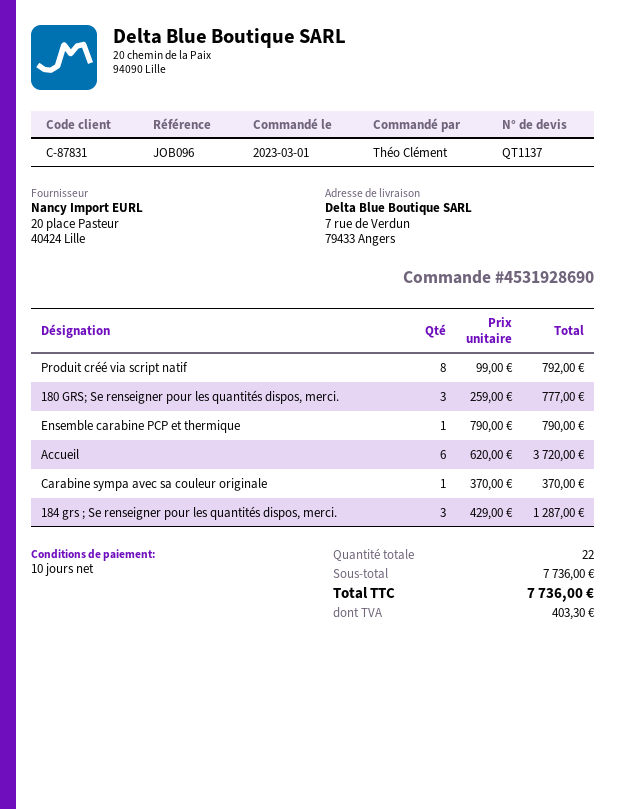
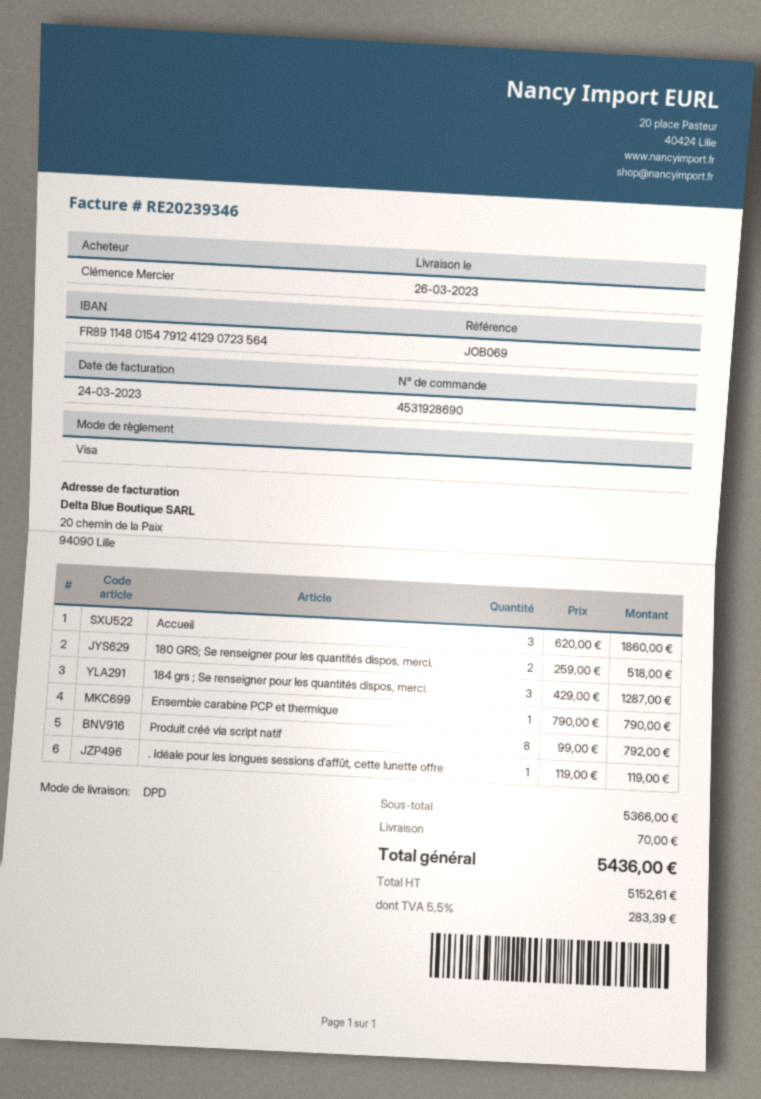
reference: JOB096 -> JOB069
ordered by: Théo Clément -> Clémence Mercier
180 GRS; Se renseigner pour les quantités dispos, merci.: 3 x 259.00 = 777.00 -> 2 x 259.00 = 518.00
Accueil: 6 x 620.00 = 3720.00 -> 3 x 620.00 = 1860.00
Carabine sympa avec sa couleur originale: 1 x 370.00 = 370.00 -> none
. Idéale pour les longues sessions d’affût, cette lunette offre: none -> 1 x 119.00 = 119.00
subtotal: 7736.00 -> 5366.00
shipping: none -> 70.00
tax: 403.30 -> 283.39
total: 7736.00 -> 5436.00

